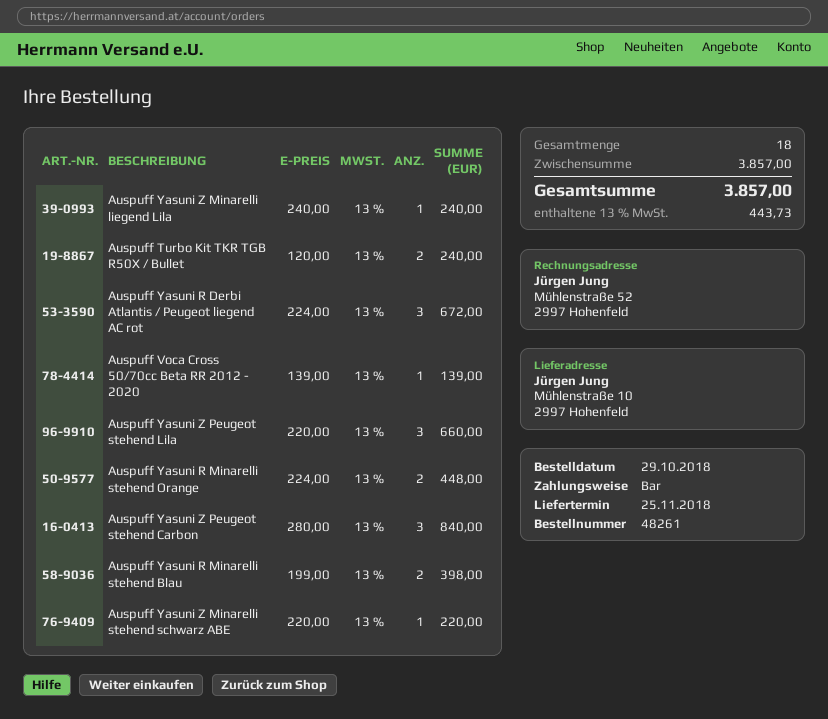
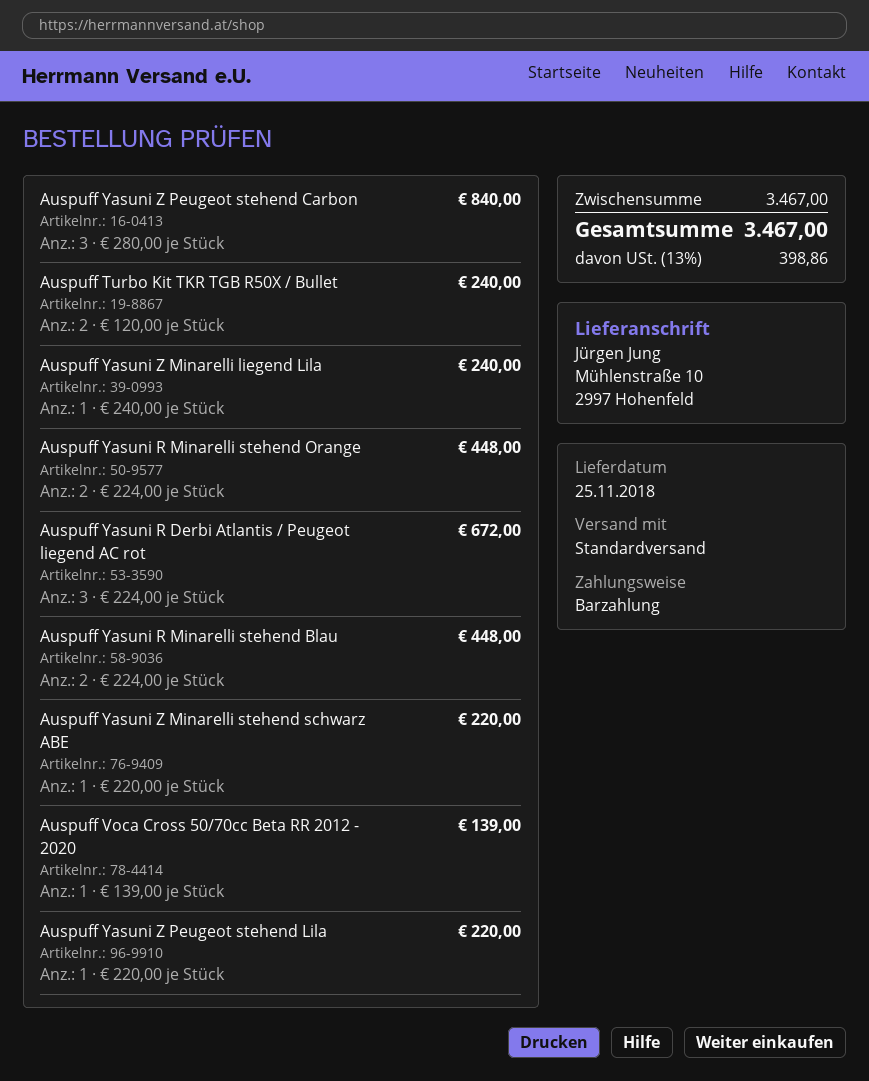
Auspuff Yasuni Z Peugeot stehend Lila: 3 x 220.00 = 660.00 -> 1 x 220.00 = 220.00
Auspuff Yasuni R Minarelli stehend Blau: 2 x 199.00 = 398.00 -> 2 x 224.00 = 448.00
subtotal: 3857.00 -> 3467.00
tax: 13% = 443.73 -> 13% = 398.86
total: 3857.00 -> 3467.00

